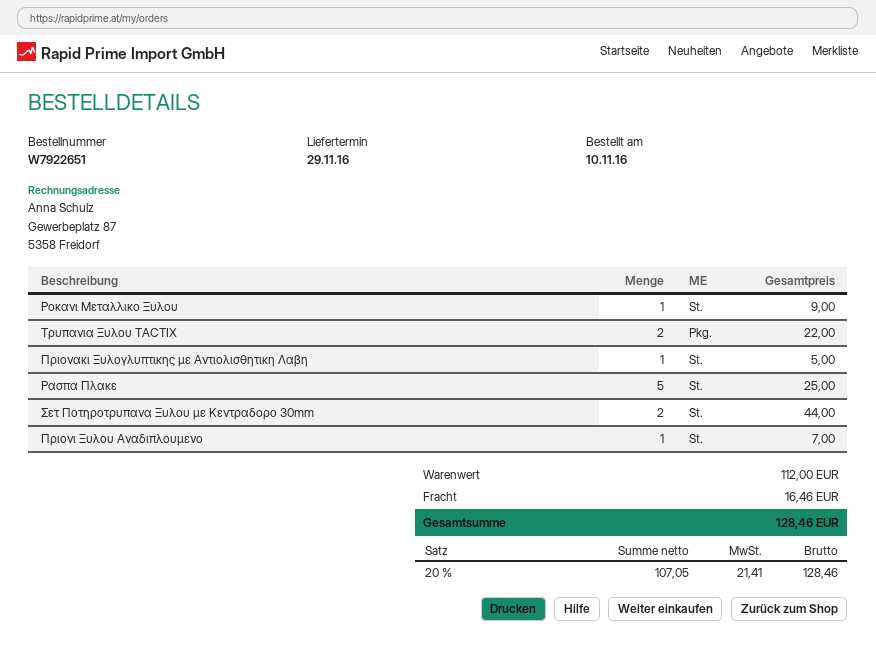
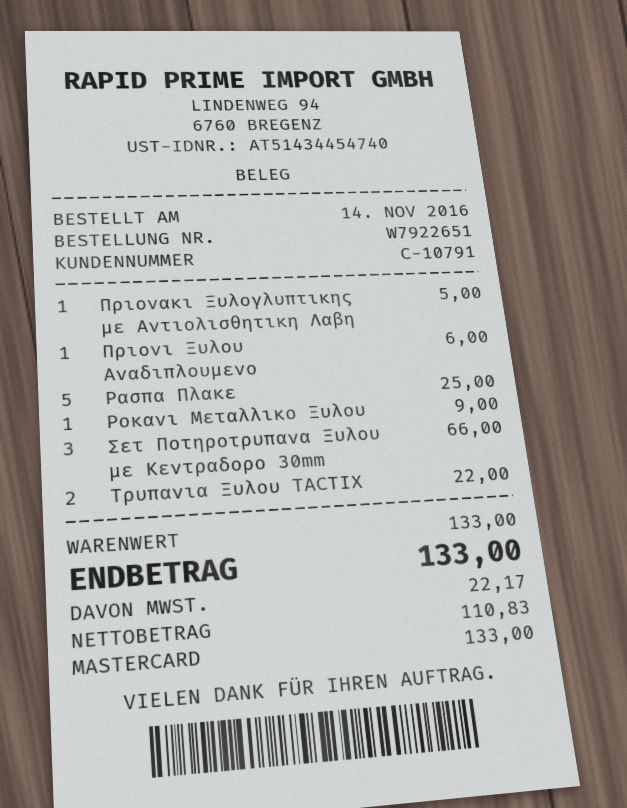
order date: 2016-11-10 -> 2016-11-14
Σετ Ποτηροτρυπανα Ξυλου με Κεντραδορο 30mm: 2 for 44.00 -> 3 for 66.00
Πριονι Ξυλου Αναδιπλουμενο: 1 for 7.00 -> 1 for 6.00
subtotal: 112.00 -> 133.00
shipping: 16.46 -> none
net: 107.05 -> 110.83
tax: 21.41 -> 22.17
total: 128.46 -> 133.00

